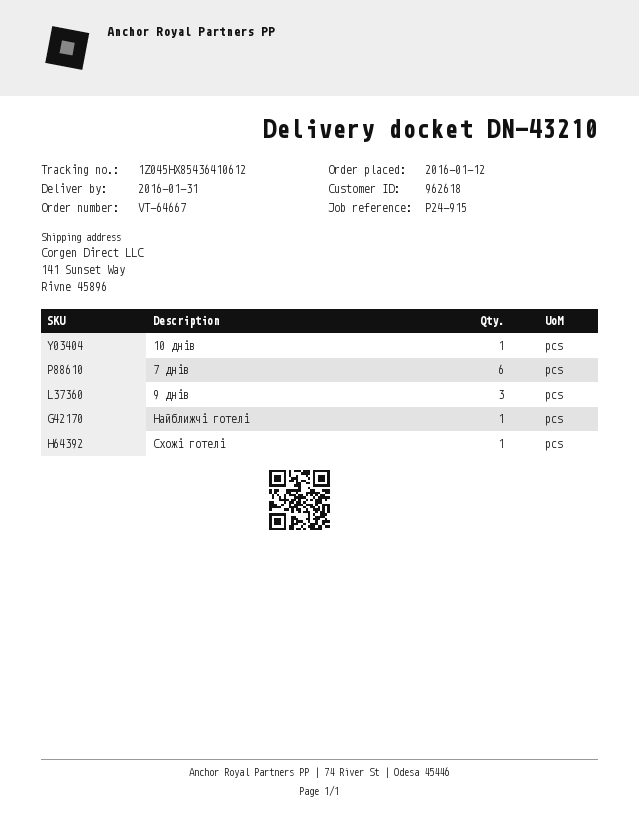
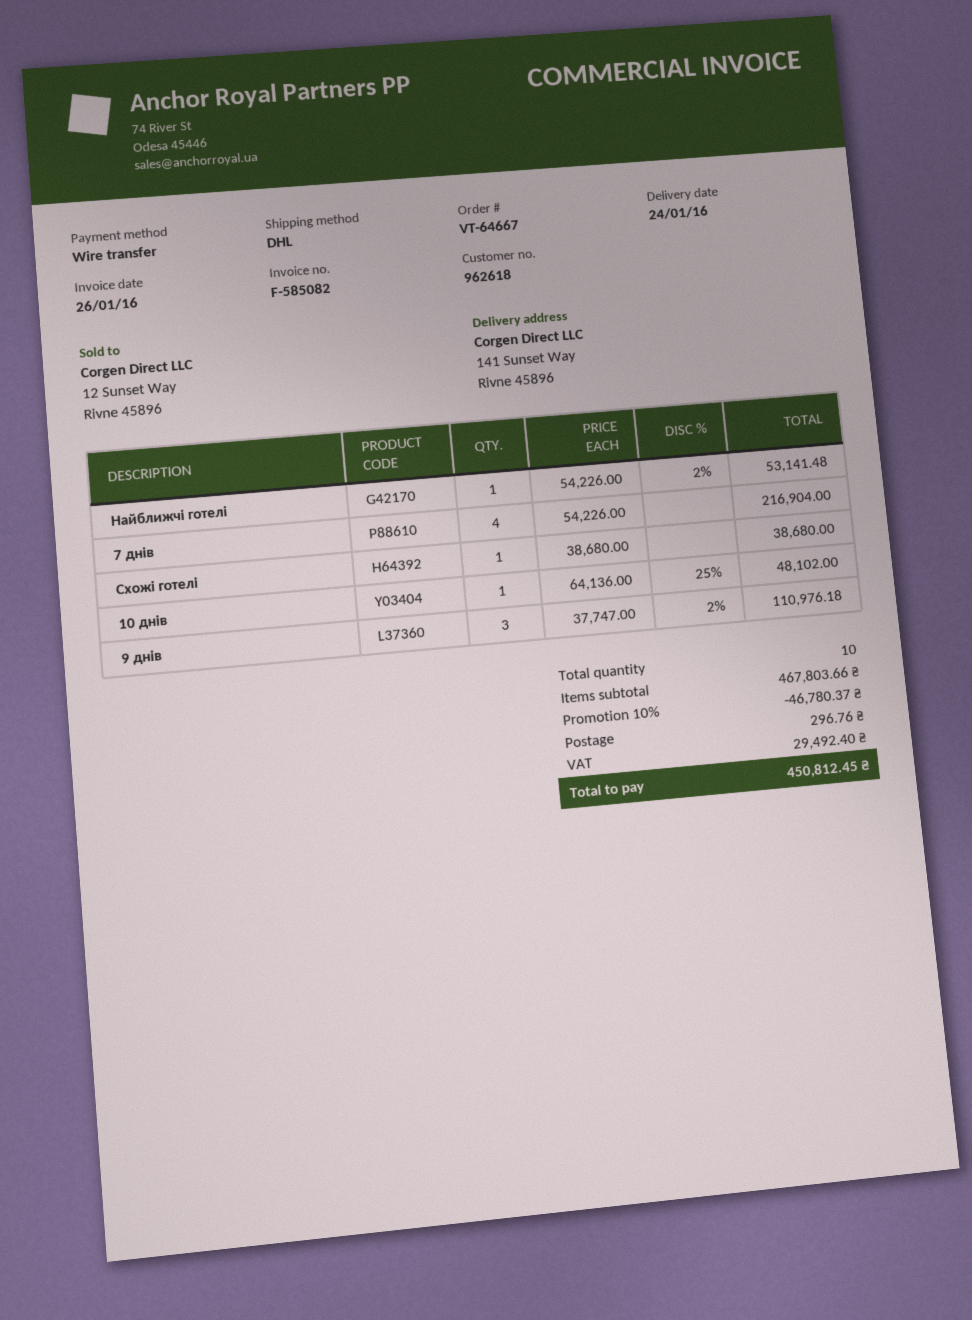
delivery date: 2016-01-31 -> 2016-01-24
7 днів: 6 -> 4

